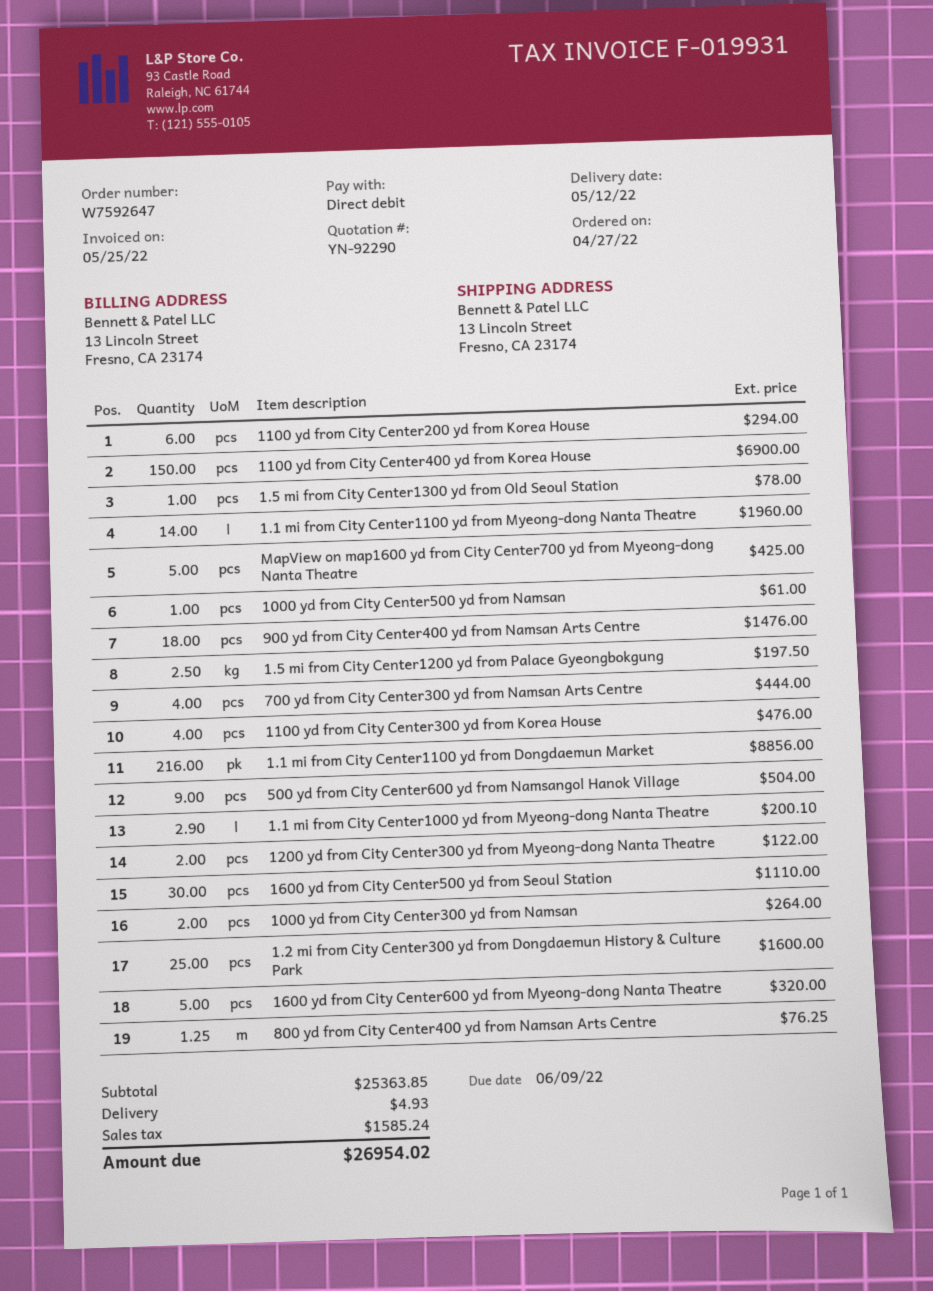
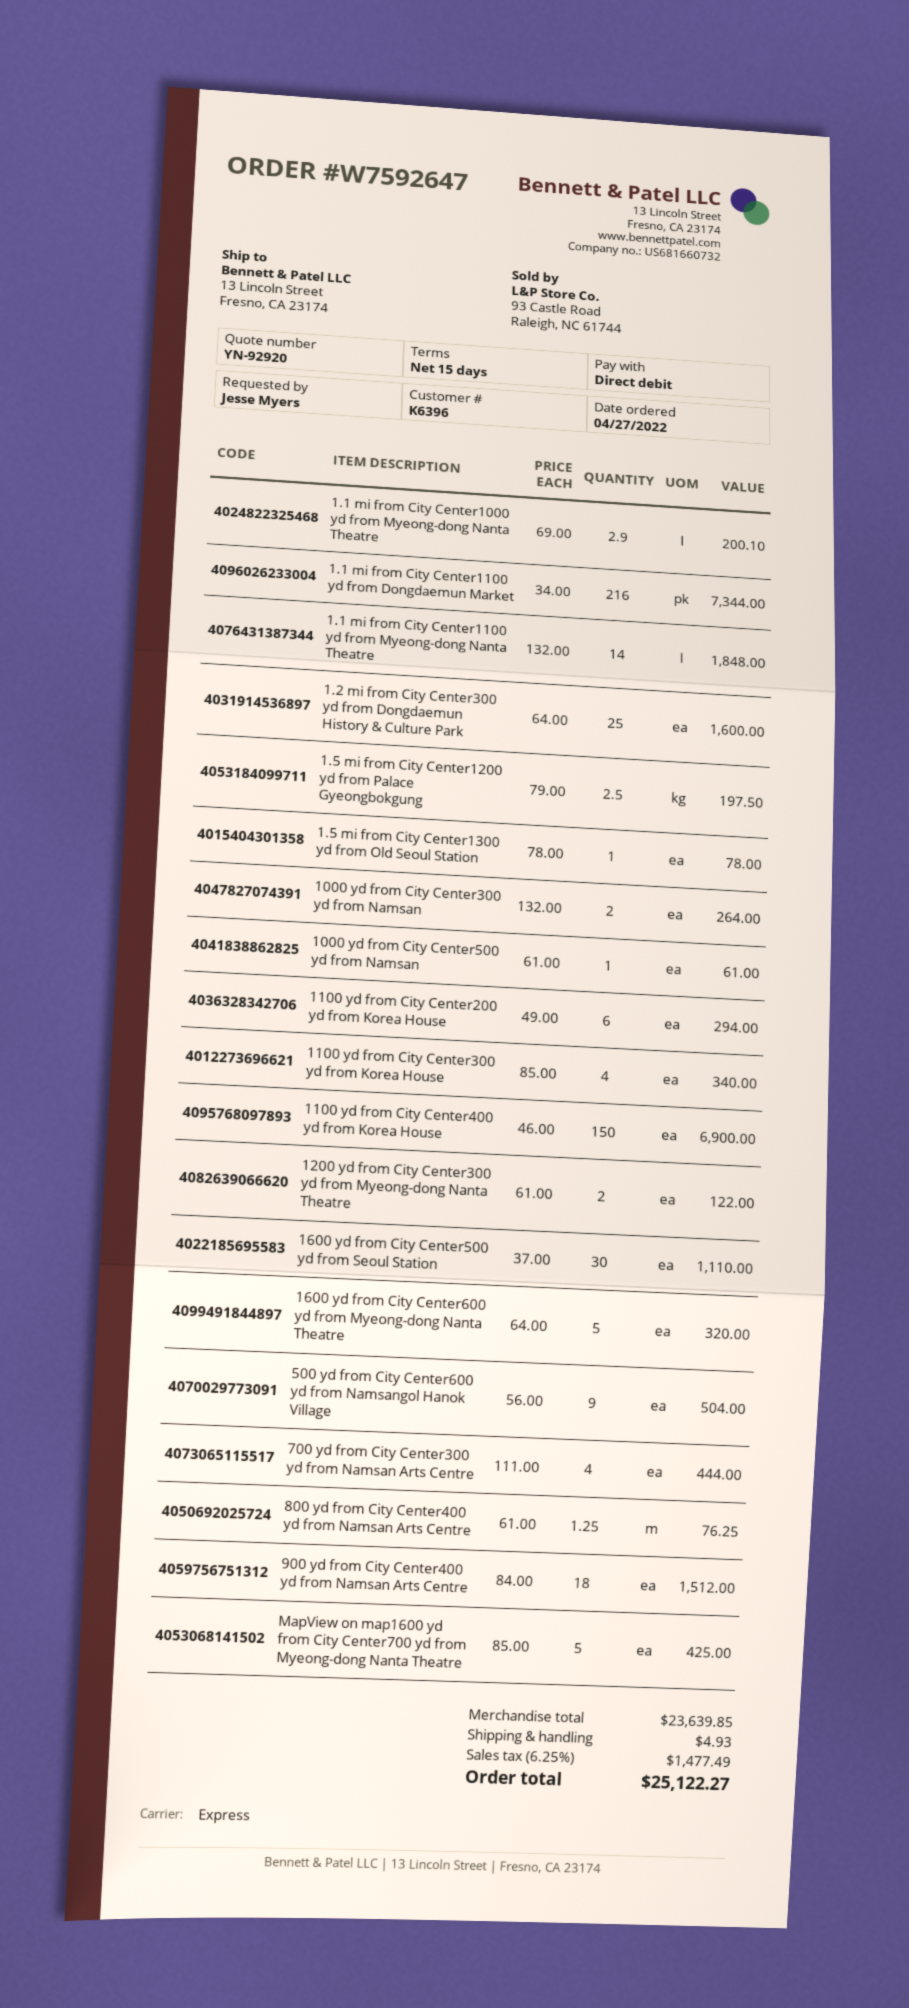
quote number: YN-92290 -> YN-92920
1.1 mi from City Center1100 yd from Myeong-dong Nanta Theatre: 14 for 1960.00 -> 14 for 1848.00
900 yd from City Center400 yd from Namsan Arts Centre: 18 for 1476.00 -> 18 for 1512.00
1100 yd from City Center300 yd from Korea House: 4 for 476.00 -> 4 for 340.00
1.1 mi from City Center1100 yd from Dongdaemun Market: 216 for 8856.00 -> 216 for 7344.00
subtotal: 25363.85 -> 23639.85
tax: 1585.24 -> 1477.49
total: 26954.02 -> 25122.27

